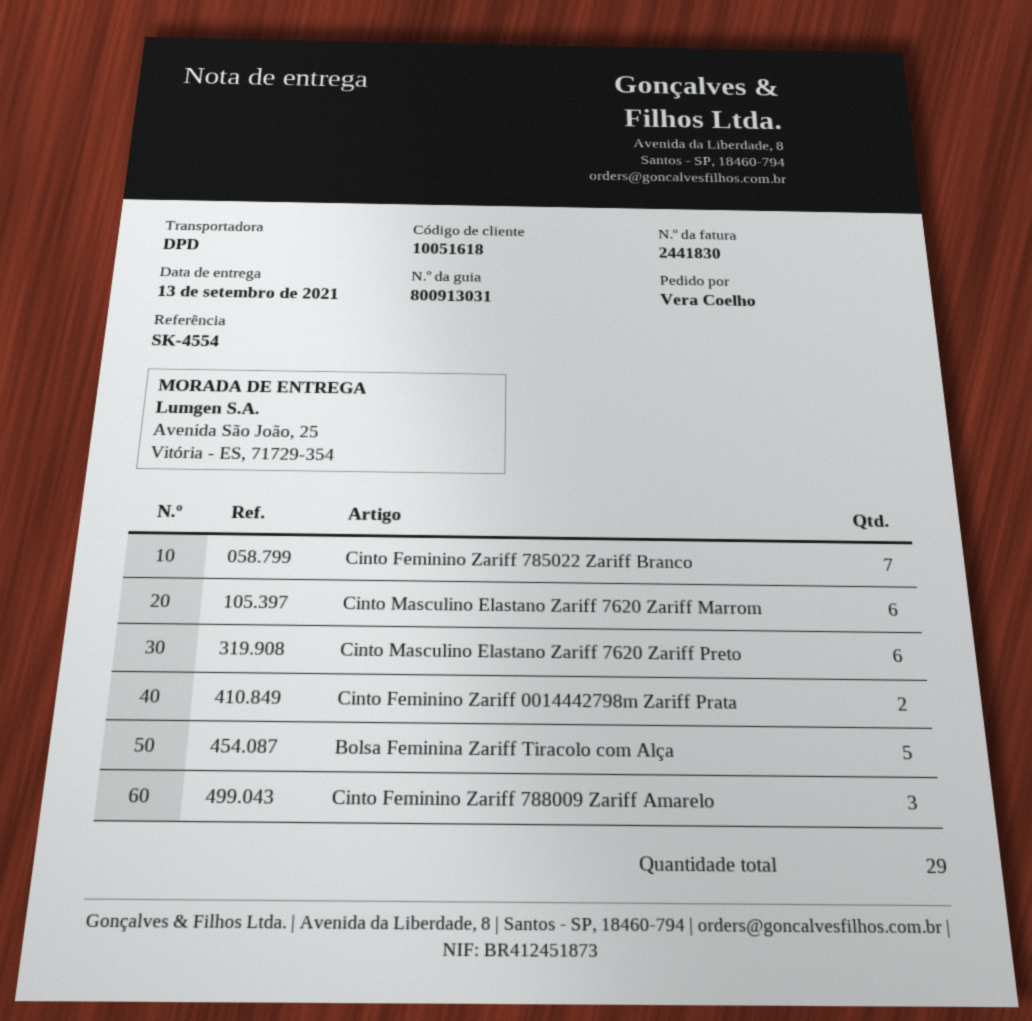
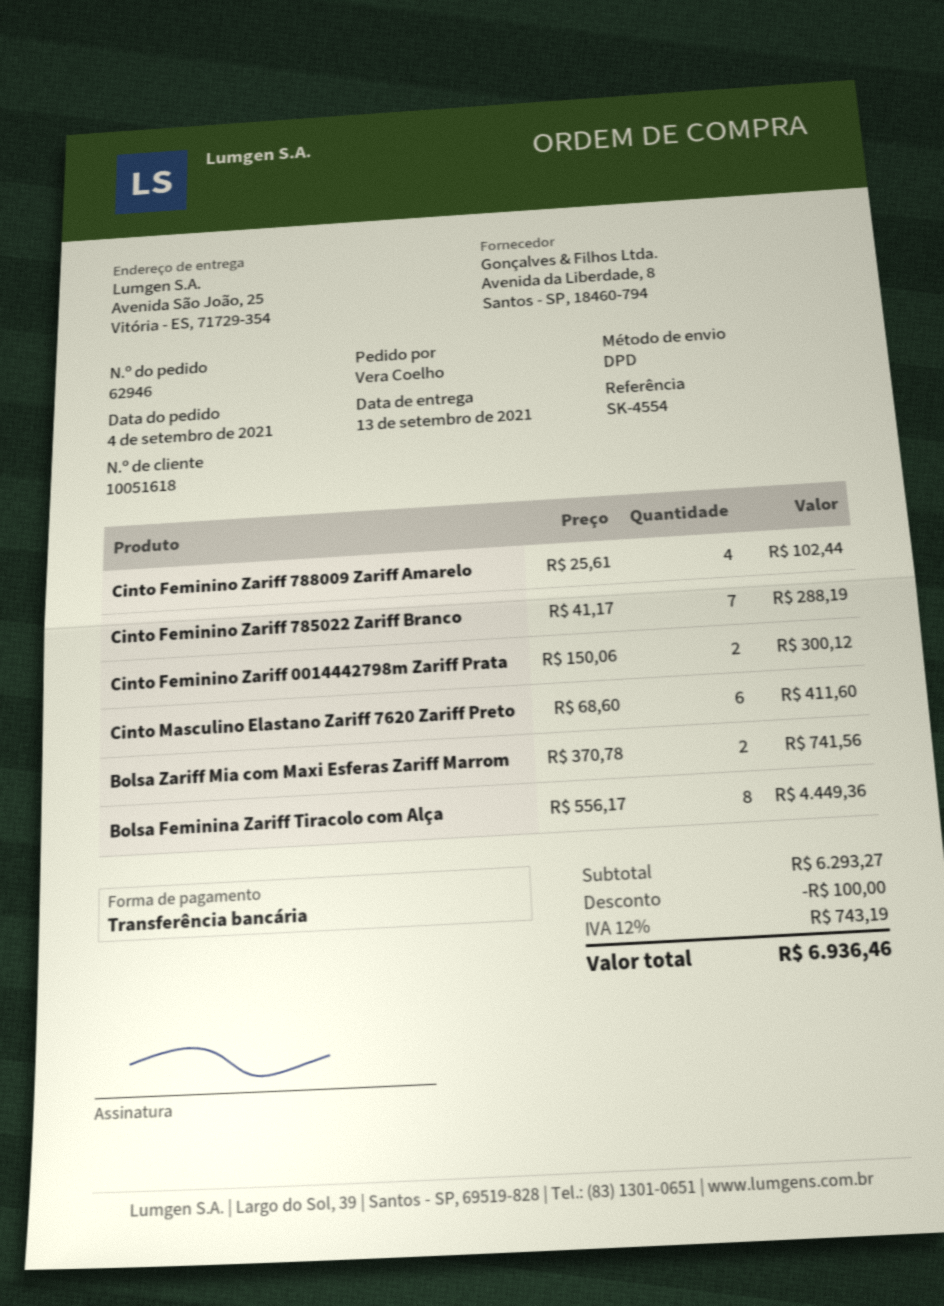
Cinto Masculino Elastano Zariff 7620 Zariff Marrom: 6 -> none
Bolsa Feminina Zariff Tiracolo com Alça: 5 -> 8
Cinto Feminino Zariff 788009 Zariff Amarelo: 3 -> 4
Bolsa Zariff Mia com Maxi Esferas Zariff Marrom: none -> 2

